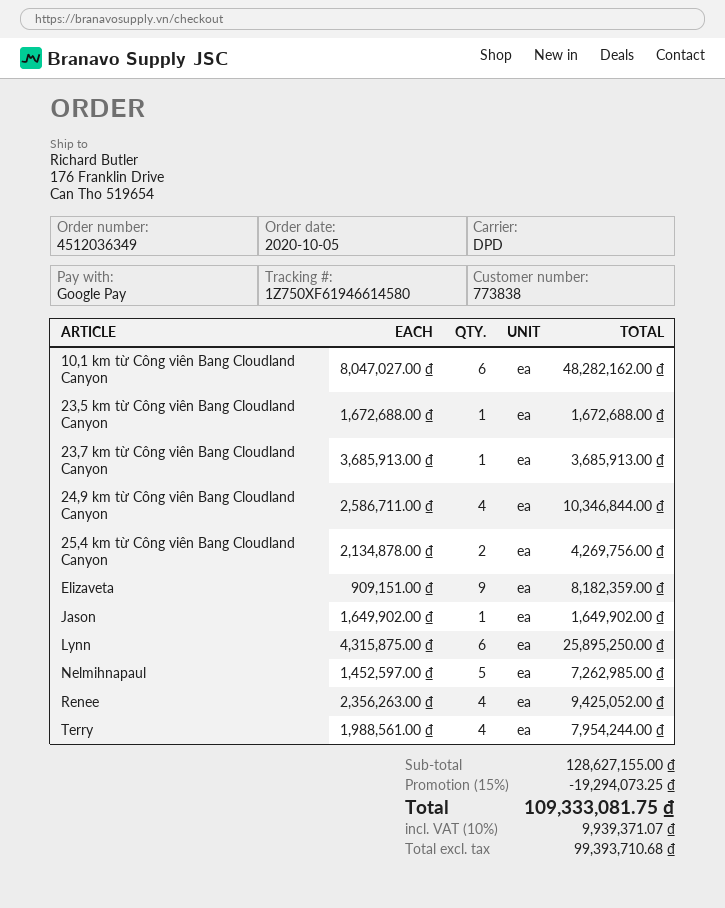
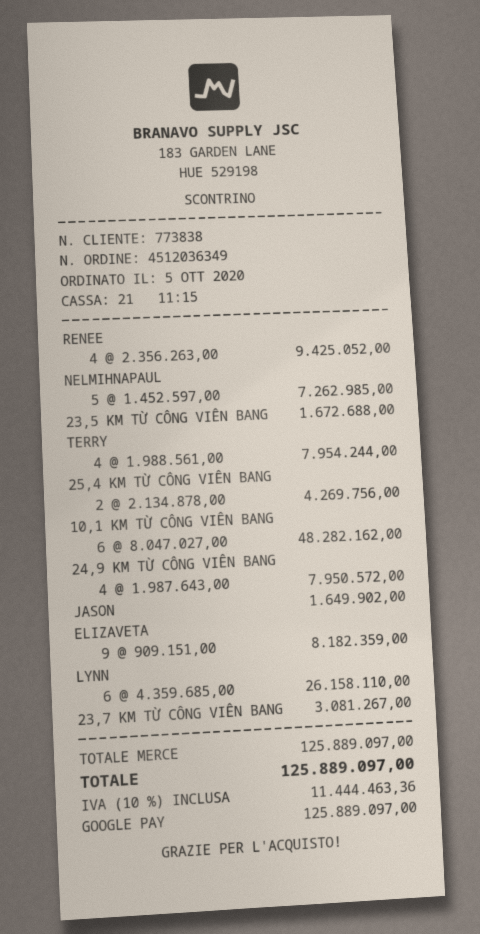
23,7 km từ Công viên Bang Cloudland Canyon: 1 x 3685913.00 = 3685913.00 -> 1 x 3081267.00 = 3081267.00
24,9 km từ Công viên Bang Cloudland Canyon: 4 x 2586711.00 = 10346844.00 -> 4 x 1987643.00 = 7950572.00
Lynn: 6 x 4315875.00 = 25895250.00 -> 6 x 4359685.00 = 26158110.00
subtotal: 128627155.00 -> 125889097.00
discount: 15% = 19294073.25 -> none
tax: 10% = 9939371.07 -> 10% = 11444463.36
total: 109333081.75 -> 125889097.00

